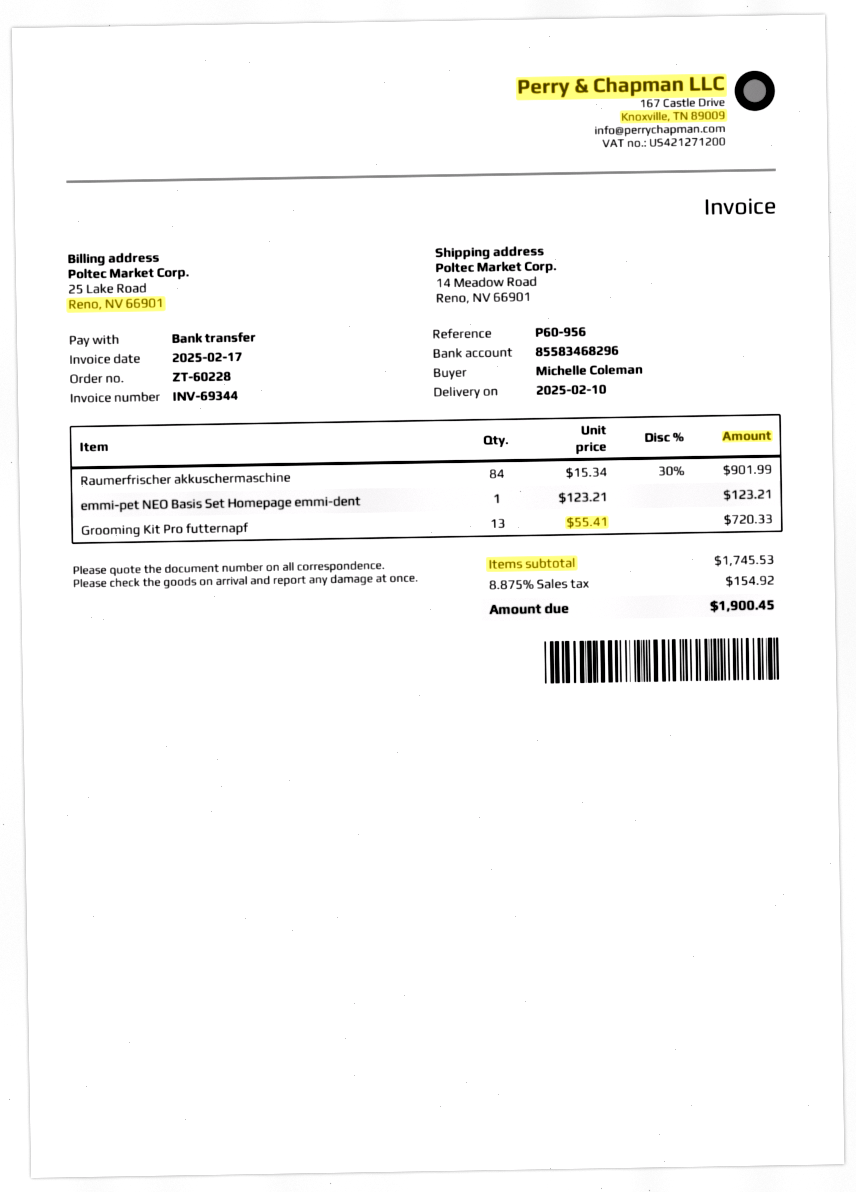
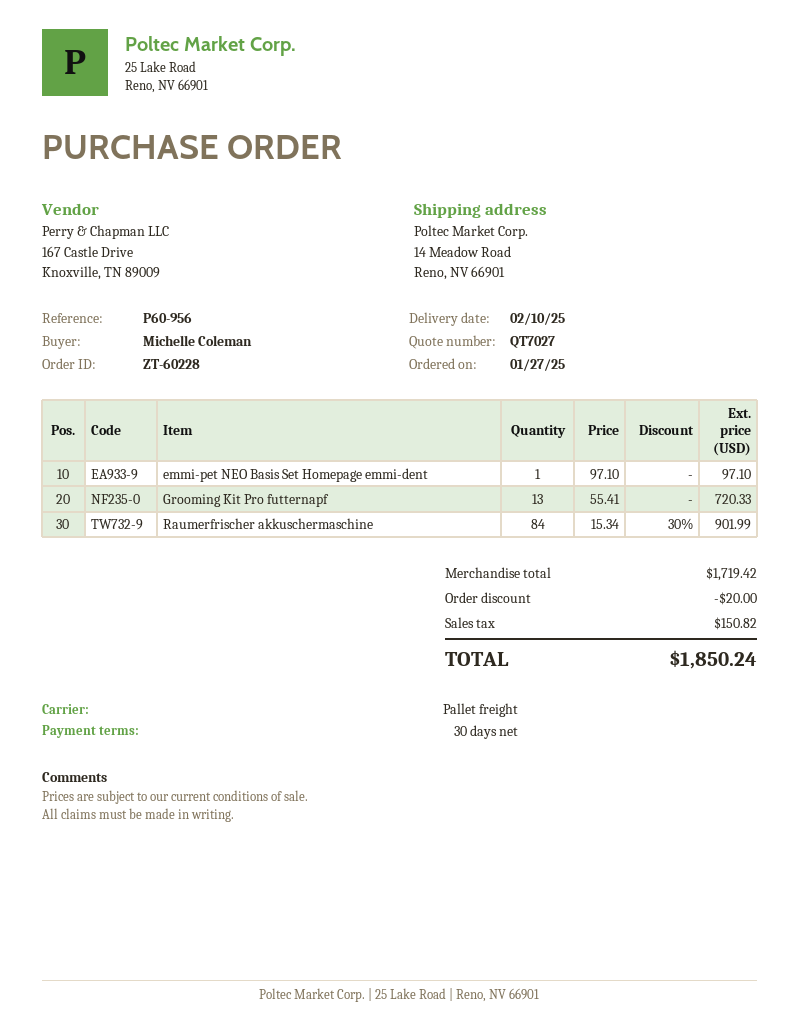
emmi-pet NEO Basis Set Homepage emmi-dent: 1 x 123.21 = 123.21 -> 1 x 97.10 = 97.10
subtotal: 1745.53 -> 1719.42
discount: none -> 20.00
tax: 154.92 -> 150.82
total: 1900.45 -> 1850.24

